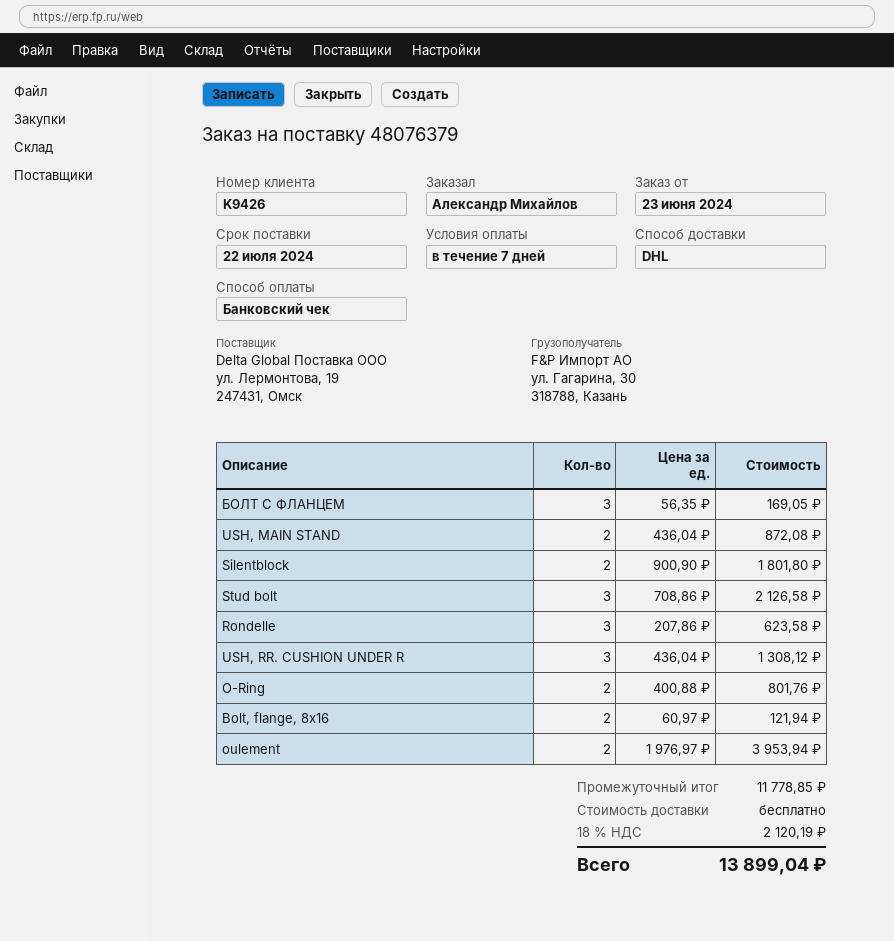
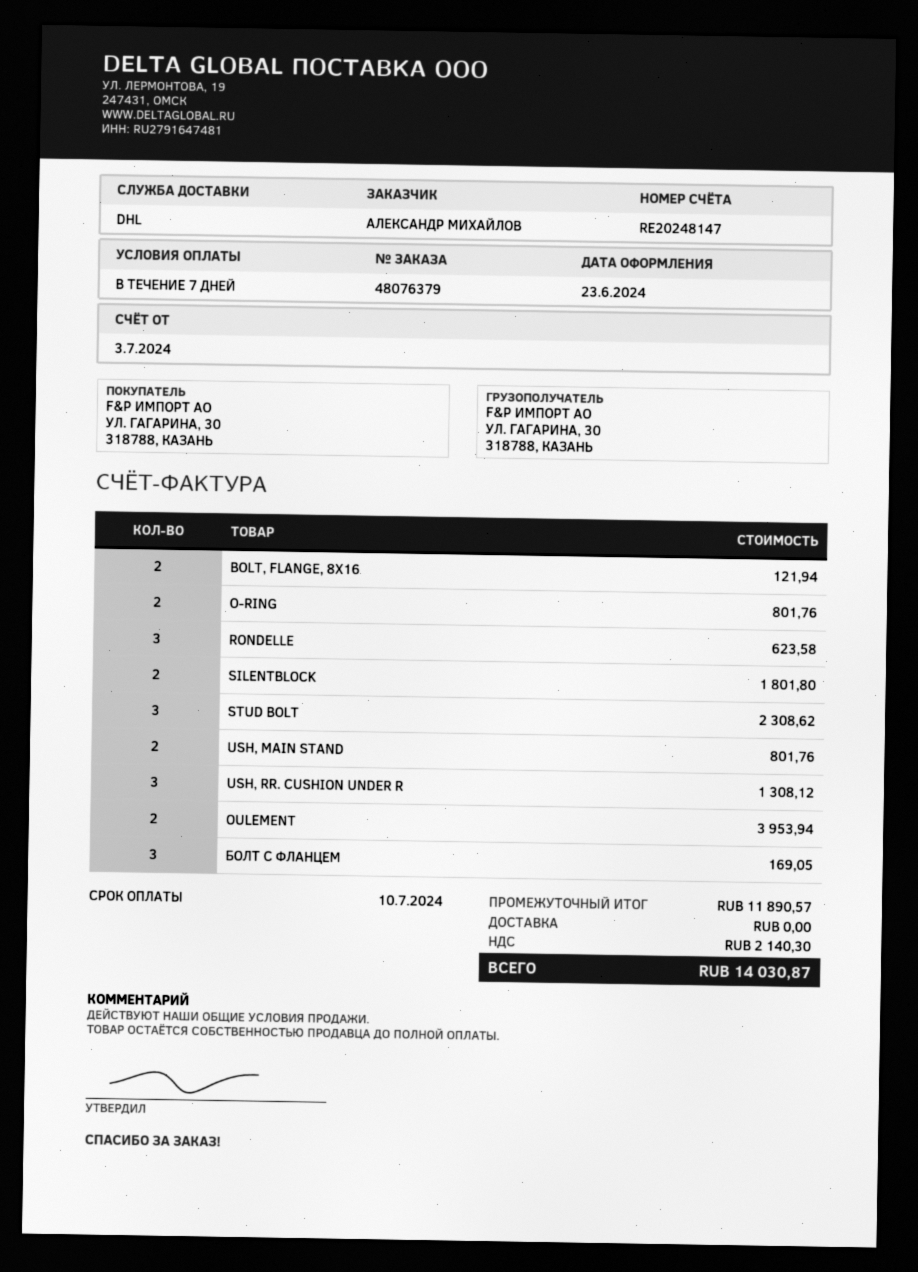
USH, MAIN STAND: 2 for 872.08 -> 2 for 801.76
Stud bolt: 3 for 2126.58 -> 3 for 2308.62
subtotal: 11778.85 -> 11890.57
tax: 2120.19 -> 2140.30
total: 13899.04 -> 14030.87

